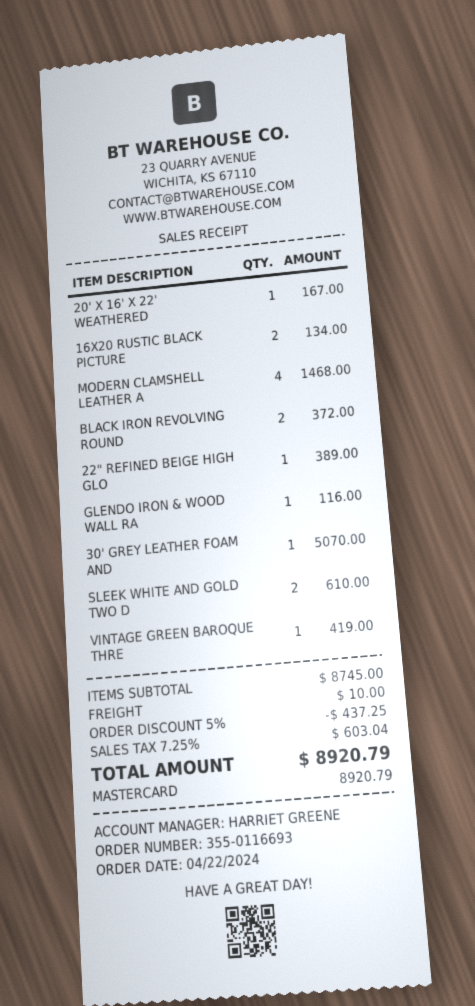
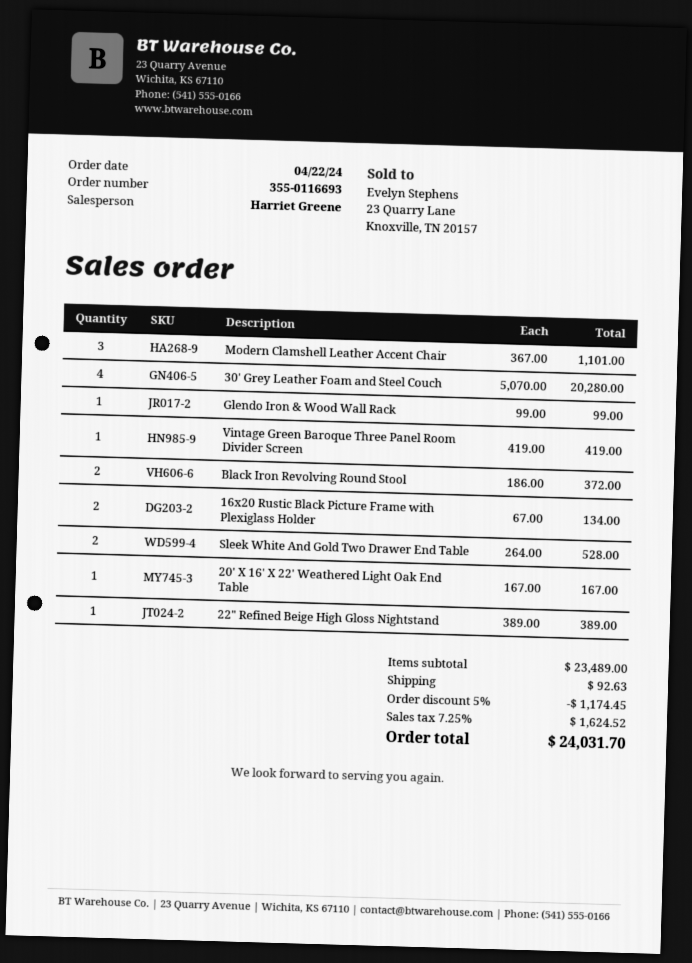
MODERN CLAMSHELL LEATHER A: 4 for 1468.00 -> 3 for 1101.00
GLENDO IRON & WOOD WALL RA: 1 for 116.00 -> 1 for 99.00
30' GREY LEATHER FOAM AND: 1 for 5070.00 -> 4 for 20280.00
SLEEK WHITE AND GOLD TWO D: 2 for 610.00 -> 2 for 528.00
subtotal: 8745.00 -> 23489.00
discount: 5% = 437.25 -> 5% = 1174.45
shipping: 10.00 -> 92.63
tax: 7.25% = 603.04 -> 7.25% = 1624.52
total: 8920.79 -> 24031.70

